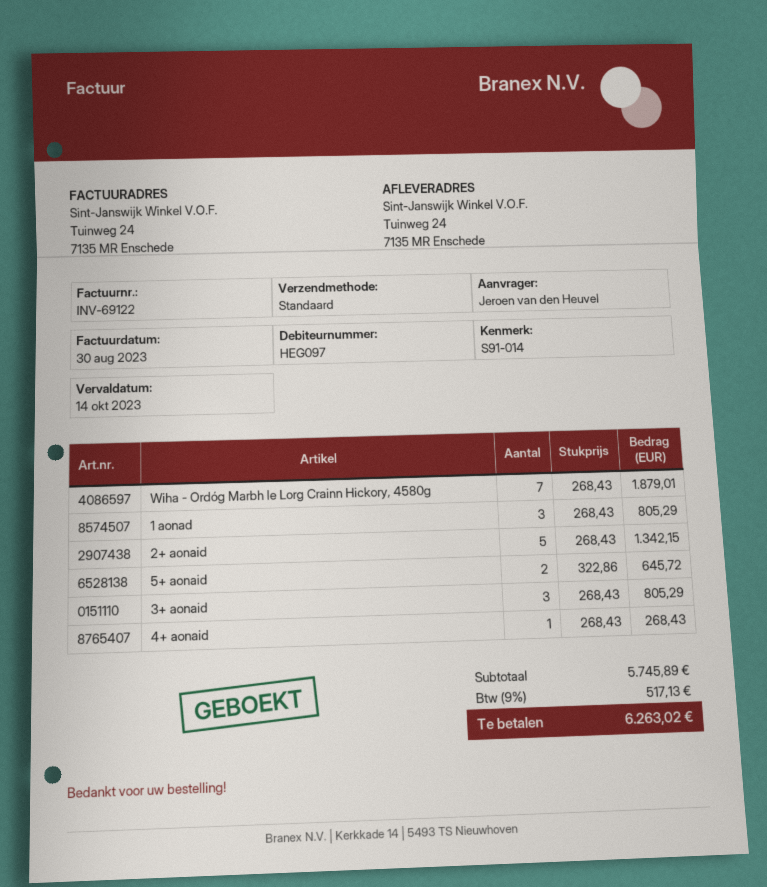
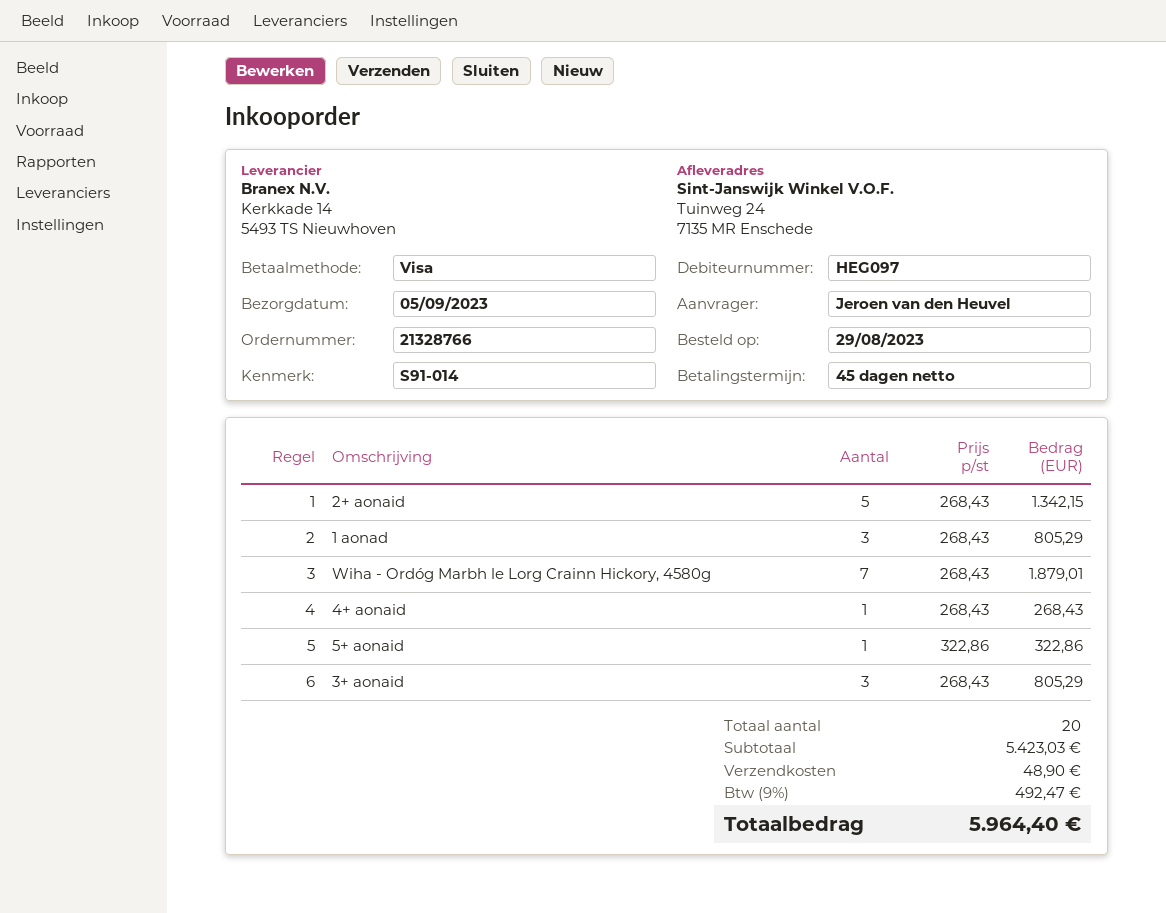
5+ aonaid: 2 x 322.86 = 645.72 -> 1 x 322.86 = 322.86
subtotal: 5745.89 -> 5423.03
shipping: none -> 48.90
tax: 9% = 517.13 -> 9% = 492.47
total: 6263.02 -> 5964.40

